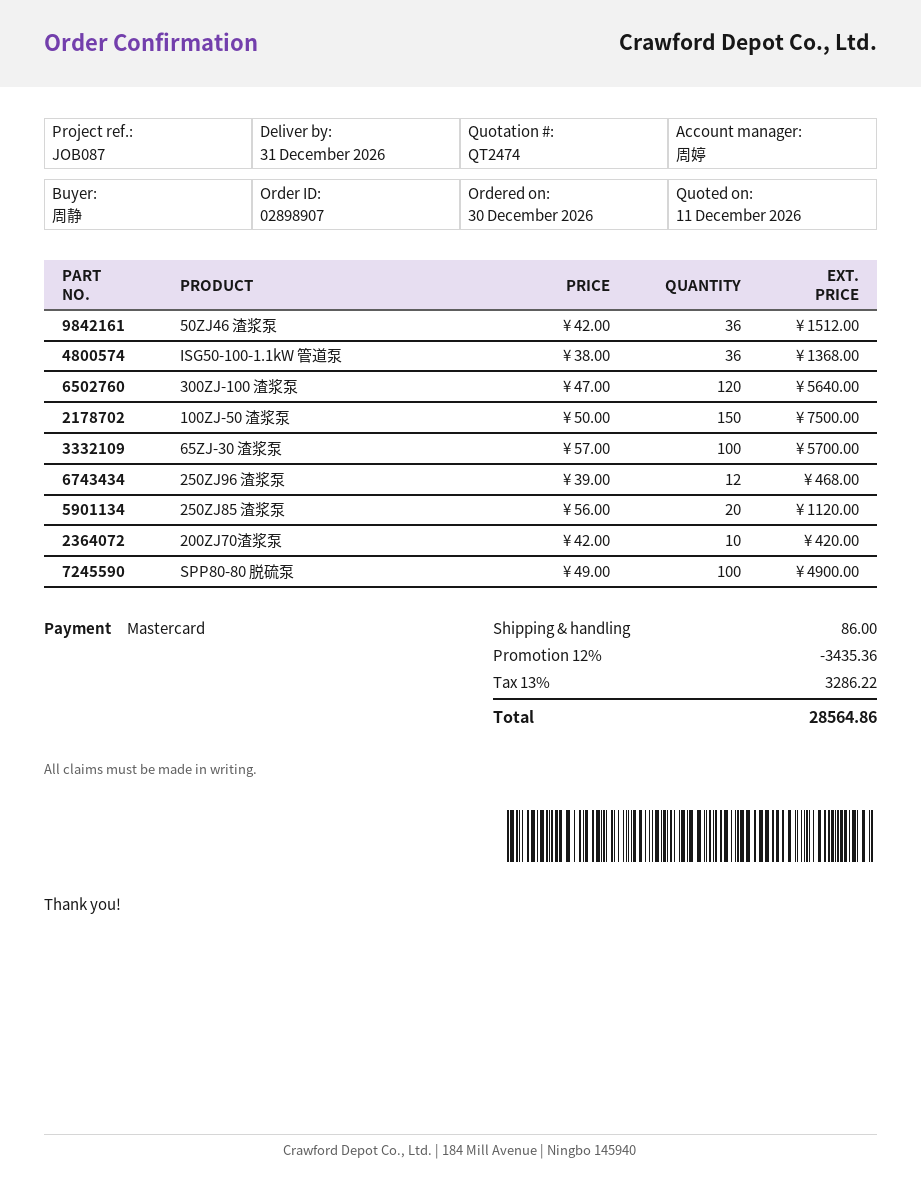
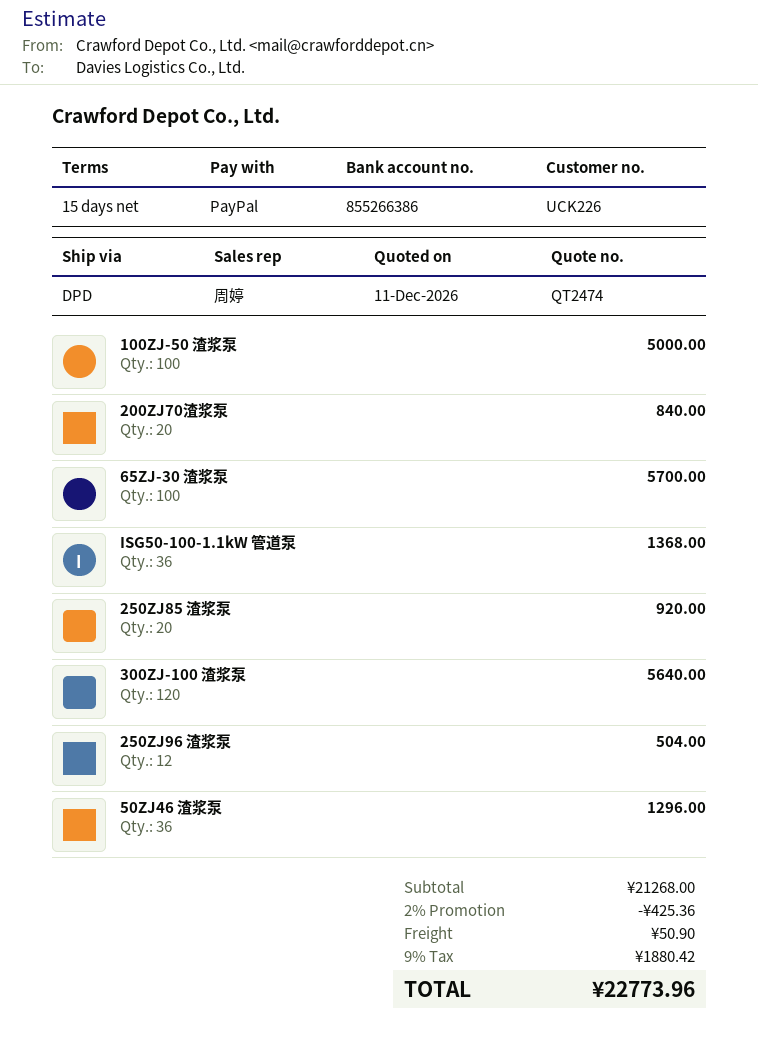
payment method: Mastercard -> PayPal
50ZJ46 渣浆泵: 36 for 1512.00 -> 36 for 1296.00
100ZJ-50 渣浆泵: 150 for 7500.00 -> 100 for 5000.00
250ZJ96 渣浆泵: 12 for 468.00 -> 12 for 504.00
250ZJ85 渣浆泵: 20 for 1120.00 -> 20 for 920.00
200ZJ70渣浆泵: 10 for 420.00 -> 20 for 840.00
SPP80-80 脱硫泵: 100 for 4900.00 -> none
discount: 12% = 3435.36 -> 2% = 425.36
shipping: 86.00 -> 50.90
tax: 13% = 3286.22 -> 9% = 1880.42
total: 28564.86 -> 22773.96

